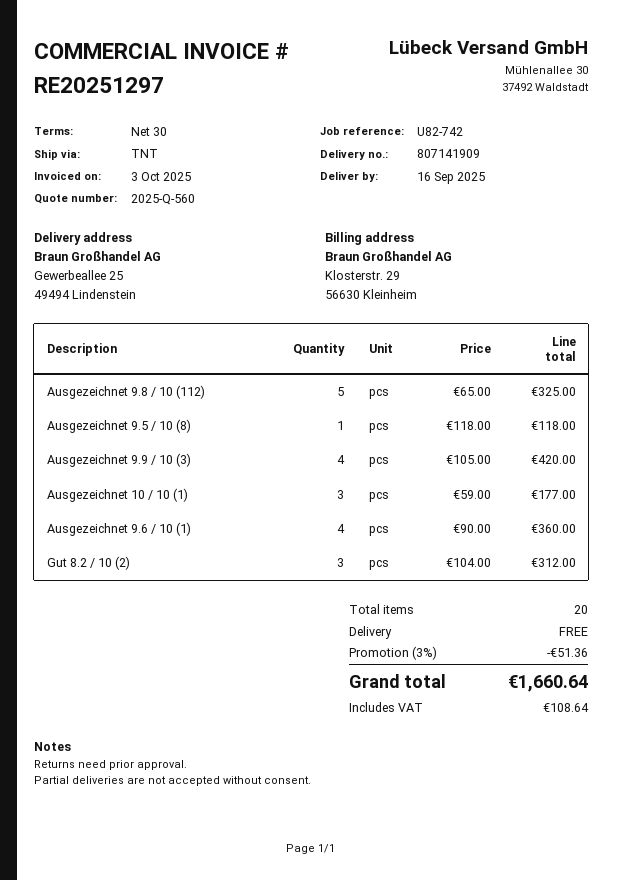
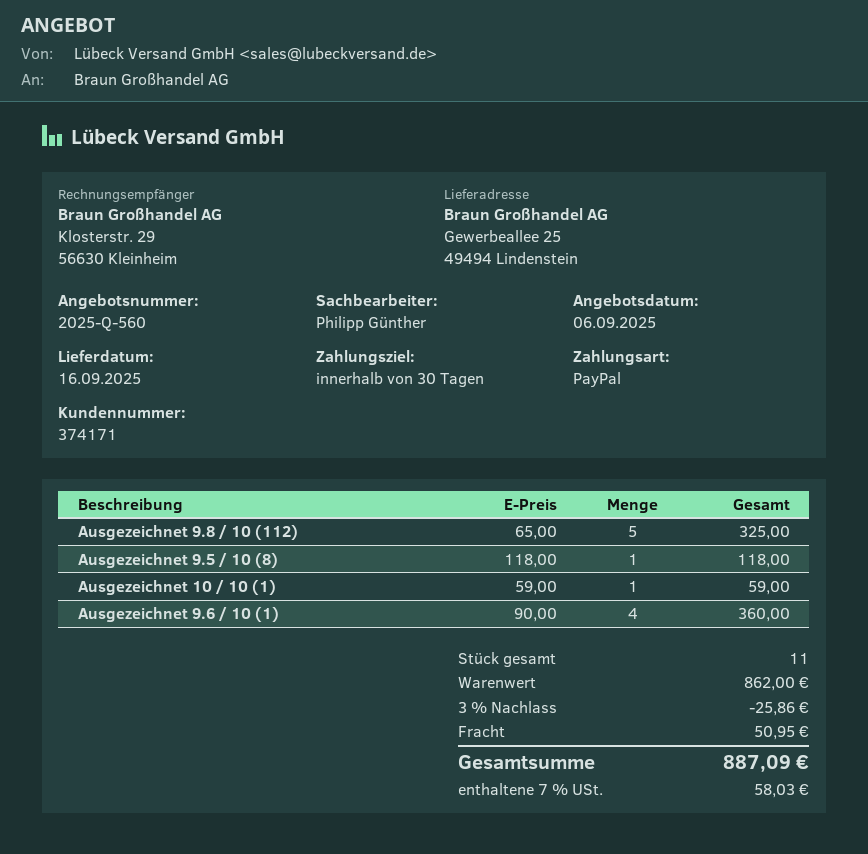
Ausgezeichnet 9.9 / 10 (3): 4 x 105.00 = 420.00 -> none
Ausgezeichnet 10 / 10 (1): 3 x 59.00 = 177.00 -> 1 x 59.00 = 59.00
Gut 8.2 / 10 (2): 3 x 104.00 = 312.00 -> none
total quantity: 20 -> 11
discount: 3% = 51.36 -> 3% = 25.86
shipping: 0.00 -> 50.95
tax: 108.64 -> 58.03
total: 1660.64 -> 887.09

